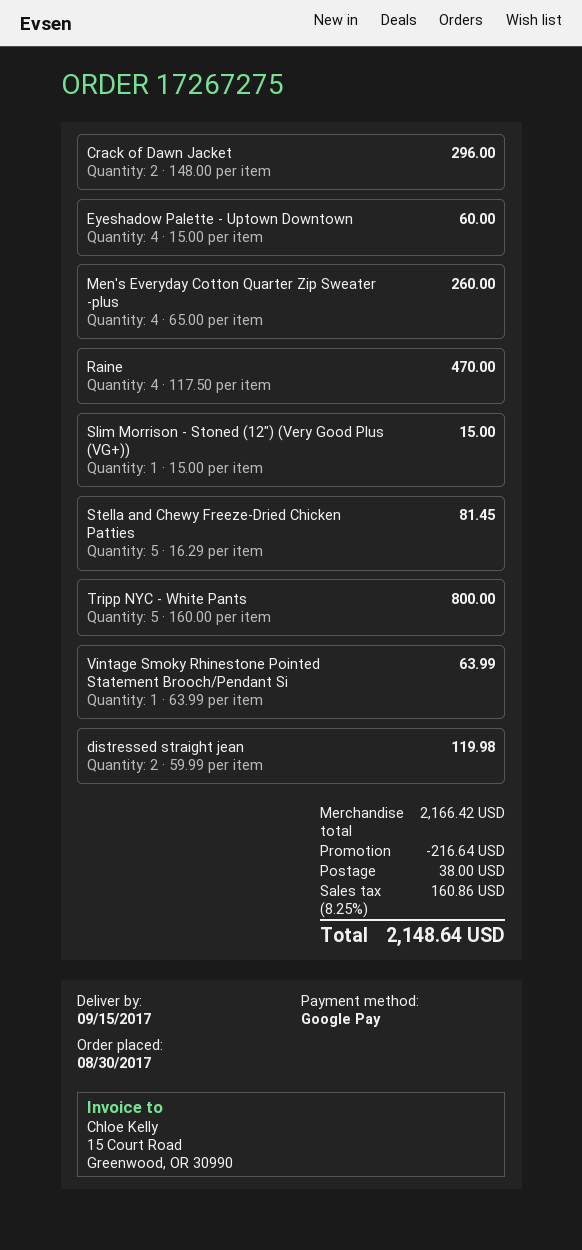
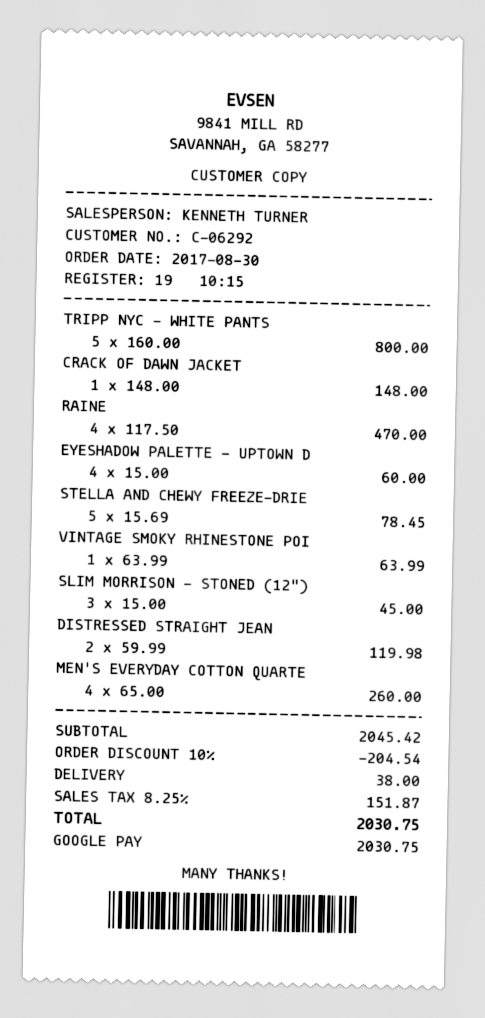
Crack of Dawn Jacket: 2 x 148.00 = 296.00 -> 1 x 148.00 = 148.00
Slim Morrison - Stoned (12") (Very Good Plus (VG+)): 1 x 15.00 = 15.00 -> 3 x 15.00 = 45.00
Stella and Chewy Freeze-Dried Chicken Patties: 5 x 16.29 = 81.45 -> 5 x 15.69 = 78.45
subtotal: 2166.42 -> 2045.42
discount: 216.64 -> 204.54
tax: 8.25% = 160.86 -> 8.25% = 151.87
total: 2148.64 -> 2030.75

